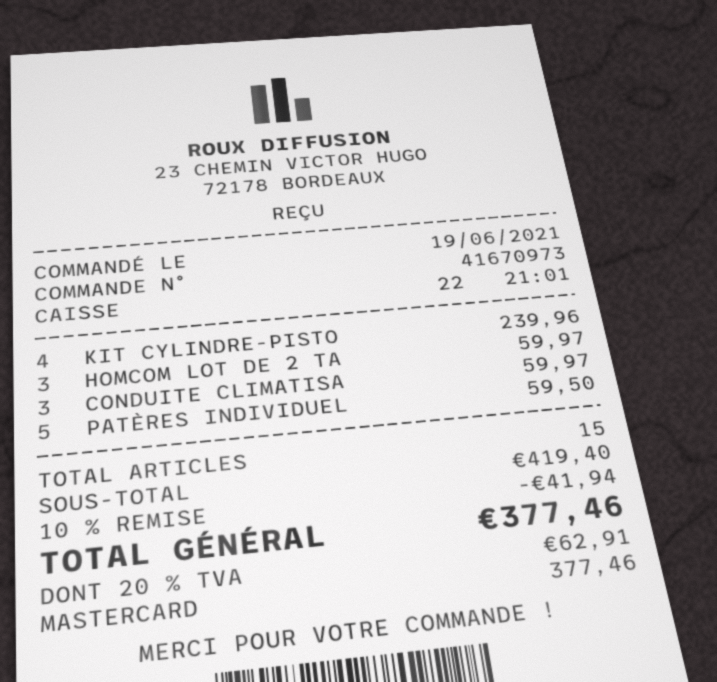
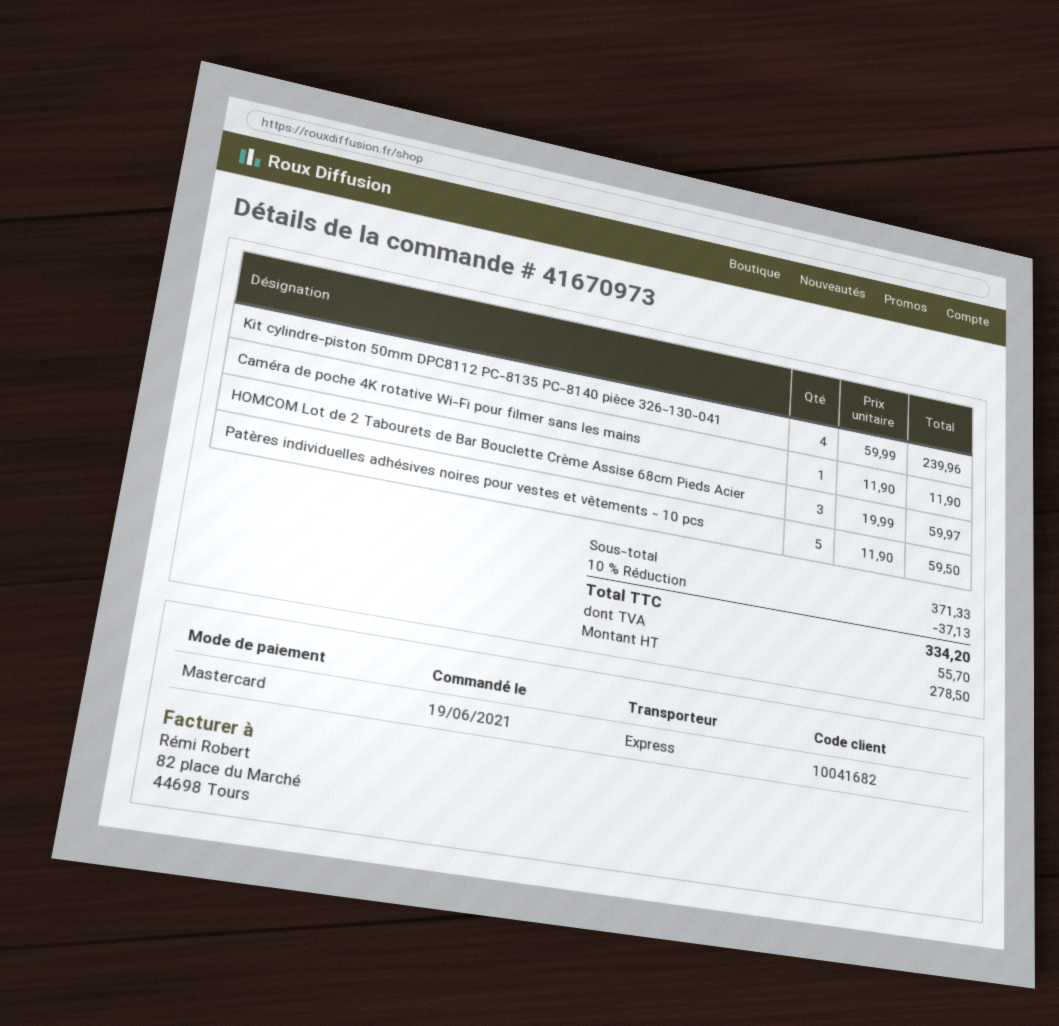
CONDUITE CLIMATISA: 3 for 59.97 -> none
Caméra de poche 4K rotative Wi-Fi pour filmer sans les mains: none -> 1 for 11.90
subtotal: 419.40 -> 371.33
discount: 10% = 41.94 -> 10% = 37.13
tax: 62.91 -> 55.70
total: 377.46 -> 334.20

